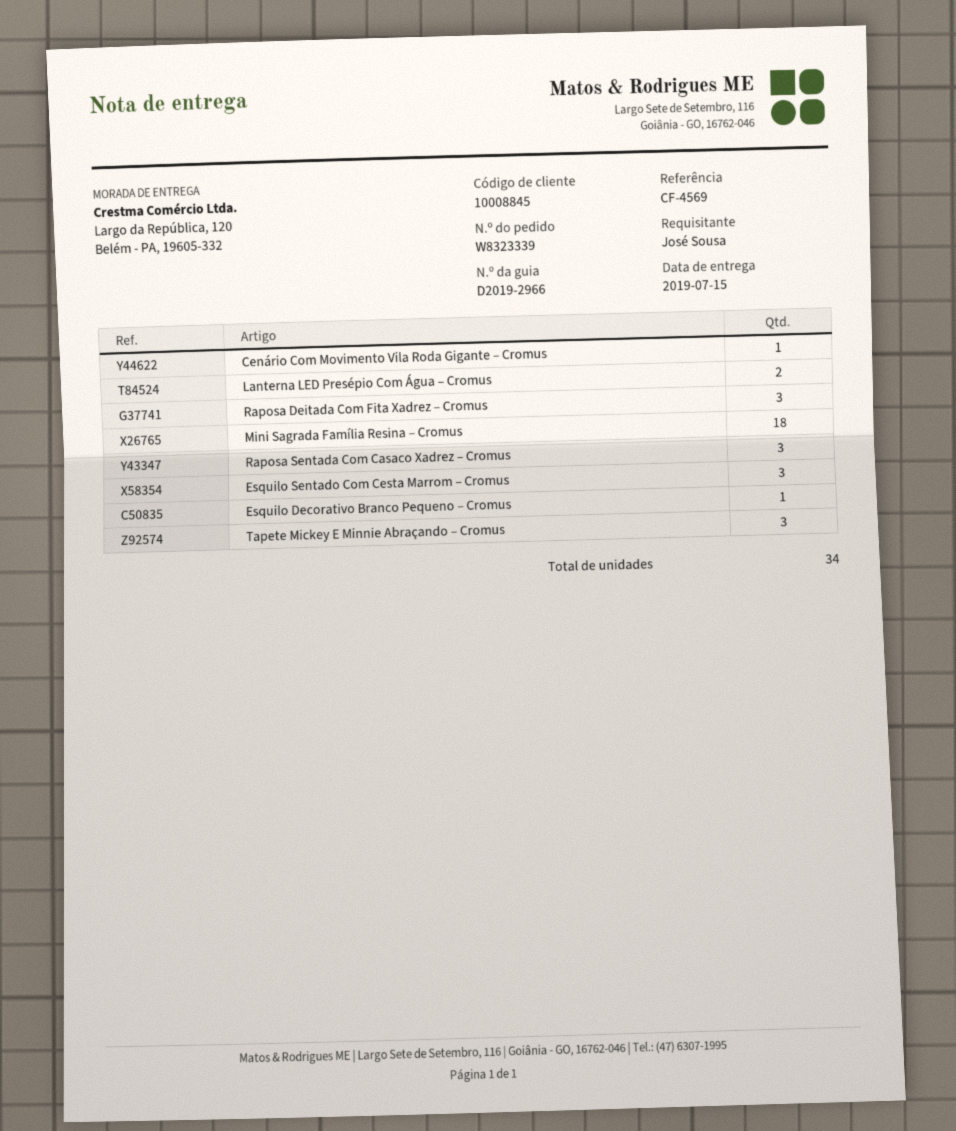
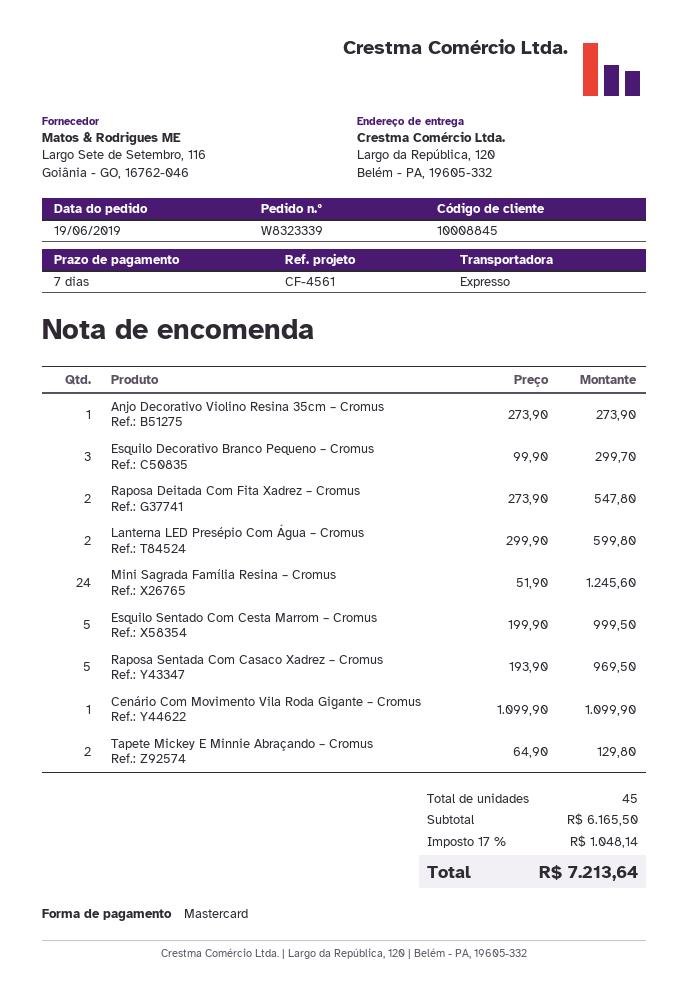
reference: CF-4569 -> CF-4561
Raposa Deitada Com Fita Xadrez – Cromus: 3 -> 2
Mini Sagrada Família Resina – Cromus: 18 -> 24
Raposa Sentada Com Casaco Xadrez – Cromus: 3 -> 5
Esquilo Sentado Com Cesta Marrom – Cromus: 3 -> 5
Esquilo Decorativo Branco Pequeno – Cromus: 1 -> 3
Tapete Mickey E Minnie Abraçando – Cromus: 3 -> 2
Anjo Decorativo Violino Resina 35cm – Cromus: none -> 1
total quantity: 34 -> 45

